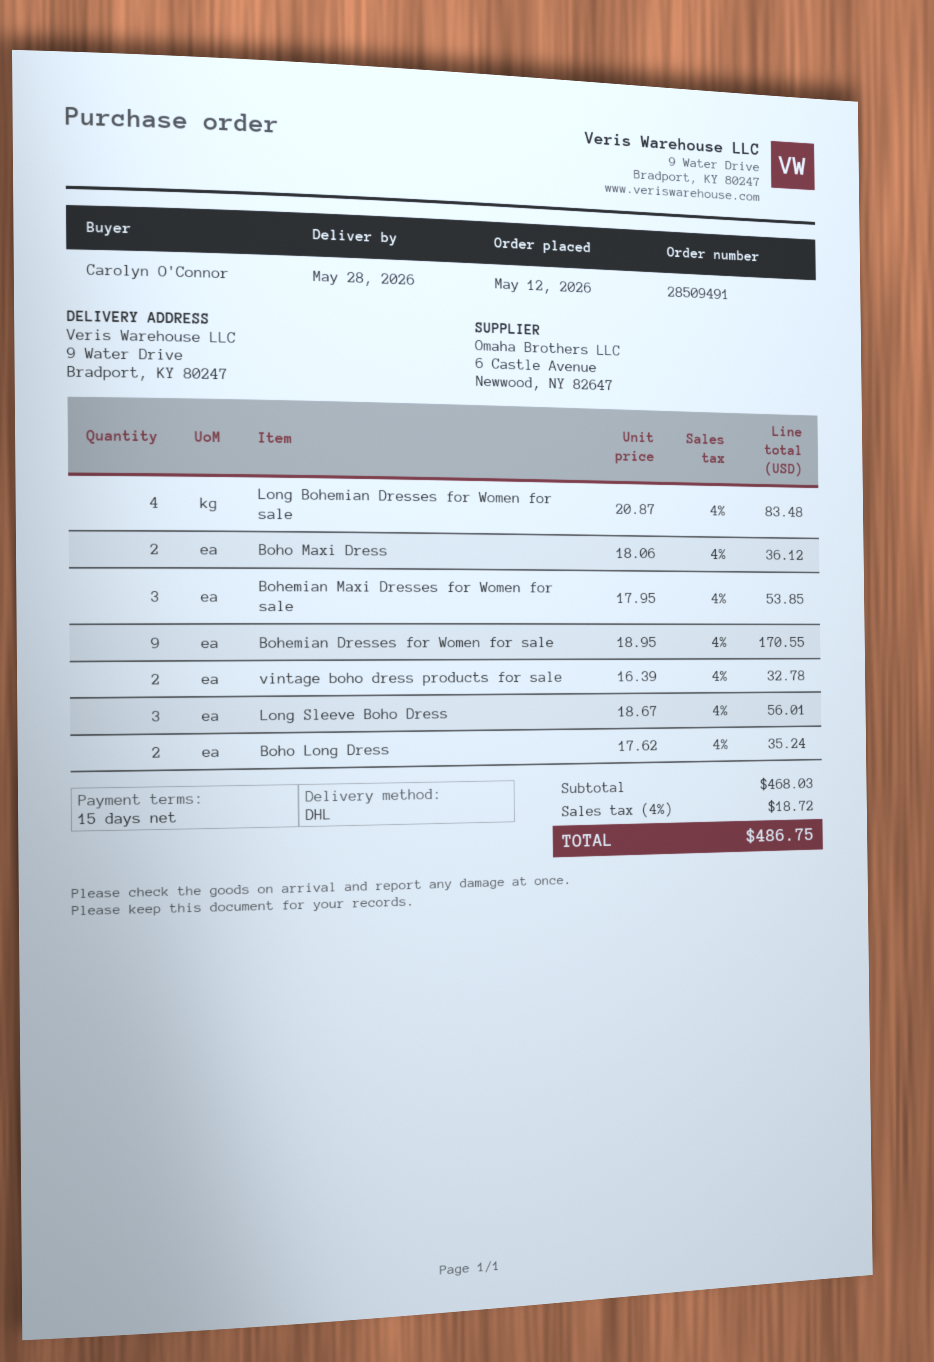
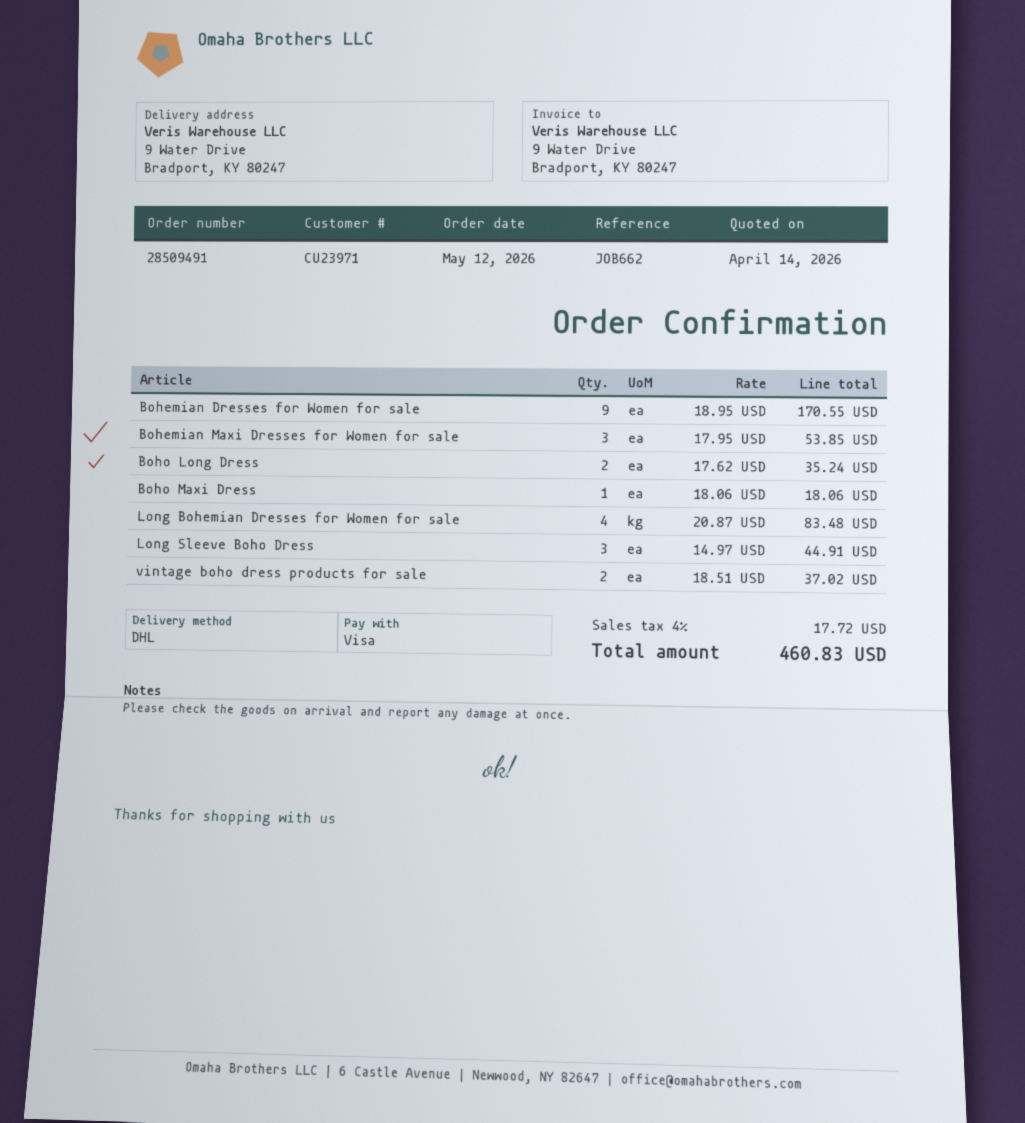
Boho Maxi Dress: 2 x 18.06 = 36.12 -> 1 x 18.06 = 18.06
vintage boho dress products for sale: 2 x 16.39 = 32.78 -> 2 x 18.51 = 37.02
Long Sleeve Boho Dress: 3 x 18.67 = 56.01 -> 3 x 14.97 = 44.91
tax: 4% = 18.72 -> 4% = 17.72
total: 486.75 -> 460.83

